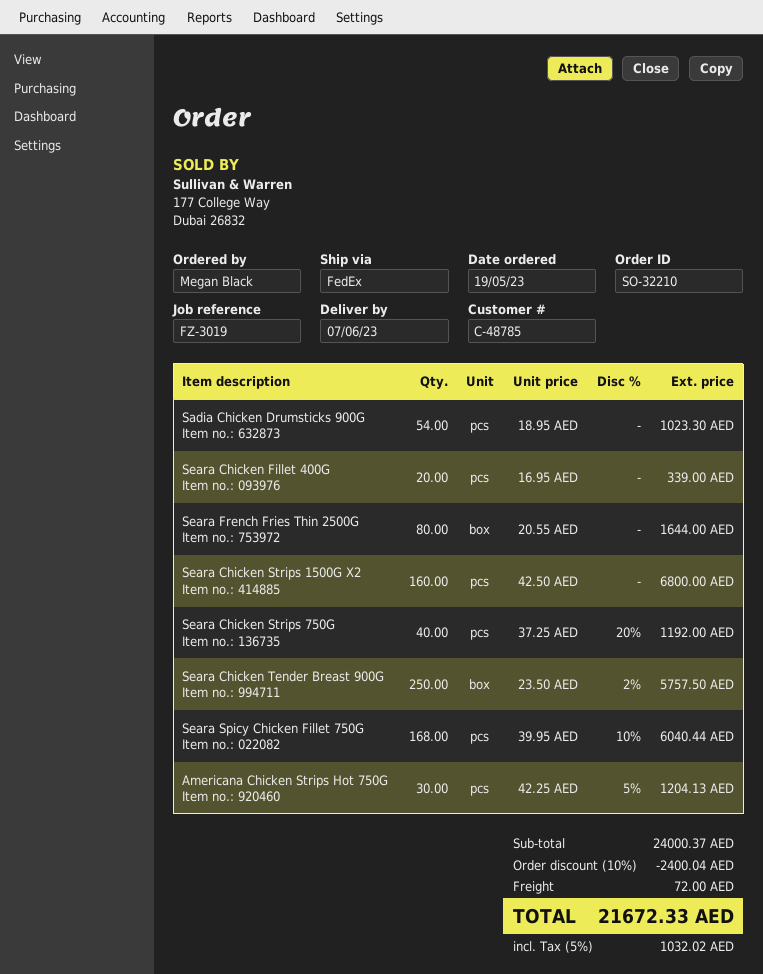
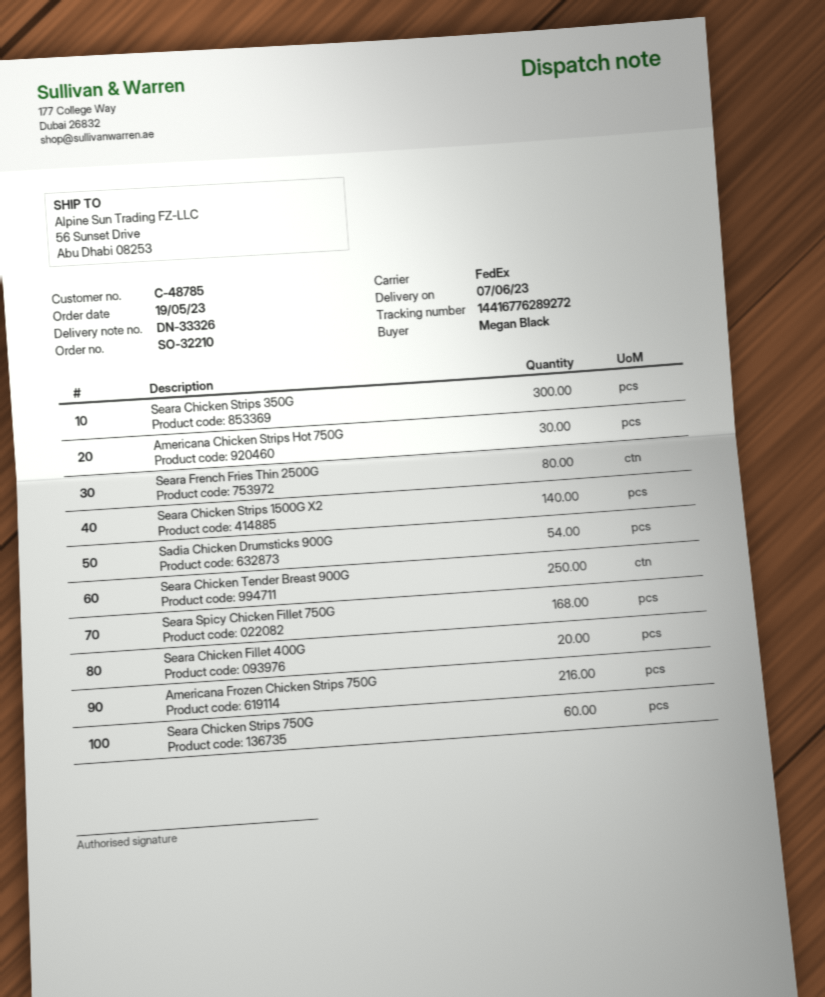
Seara Chicken Strips 1500G X2: 160 -> 140
Seara Chicken Strips 750G: 40 -> 60
Seara Chicken Strips 350G: none -> 300
Americana Frozen Chicken Strips 750G: none -> 216

